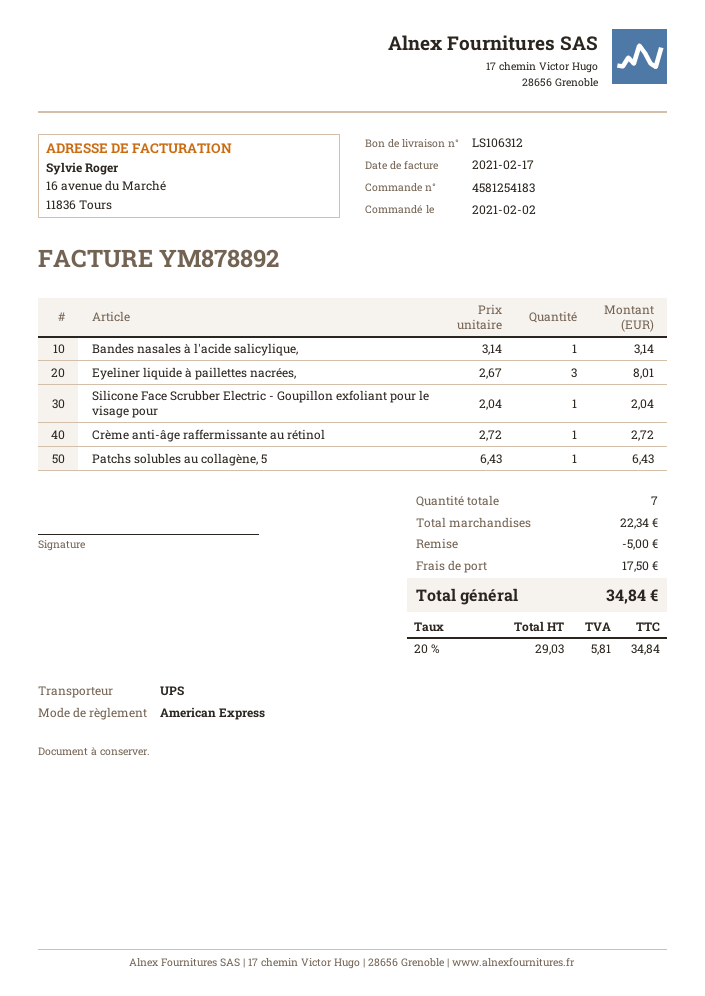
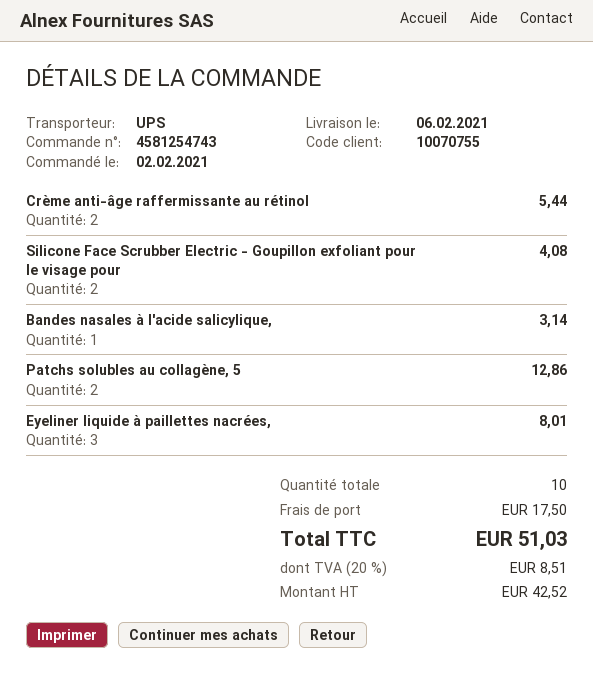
order number: 4581254183 -> 4581254743
Silicone Face Scrubber Electric - Goupillon exfoliant pour le visage pour: 1 for 2.04 -> 2 for 4.08
Crème anti-âge raffermissante au rétinol: 1 for 2.72 -> 2 for 5.44
Patchs solubles au collagène, 5: 1 for 6.43 -> 2 for 12.86
total quantity: 7 -> 10
discount: 5.00 -> none
net: 29.03 -> 42.52
tax: 20% = 5.81 -> 20% = 8.51
total: 34.84 -> 51.03

